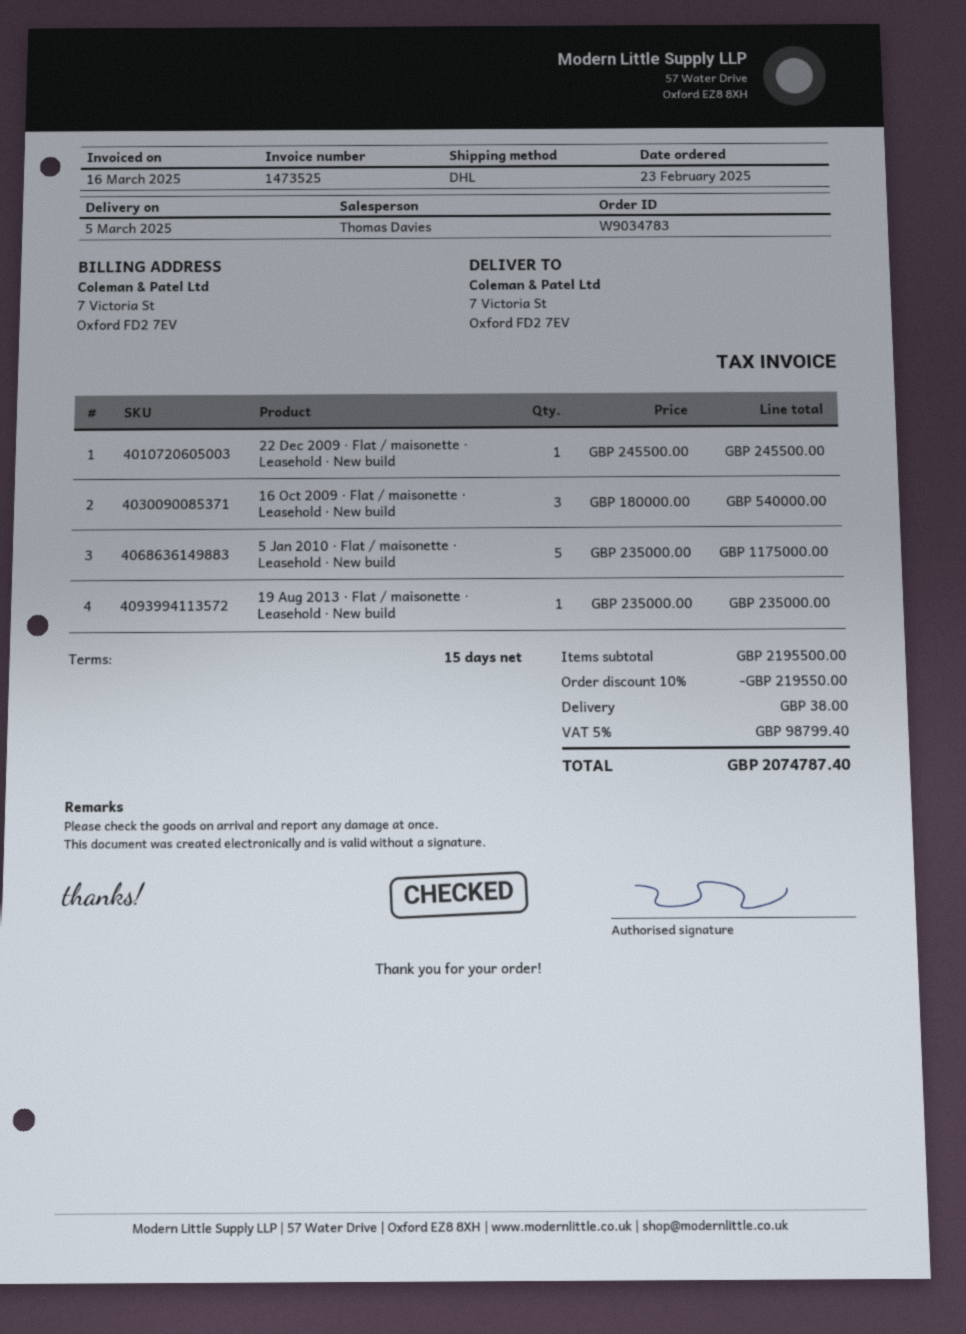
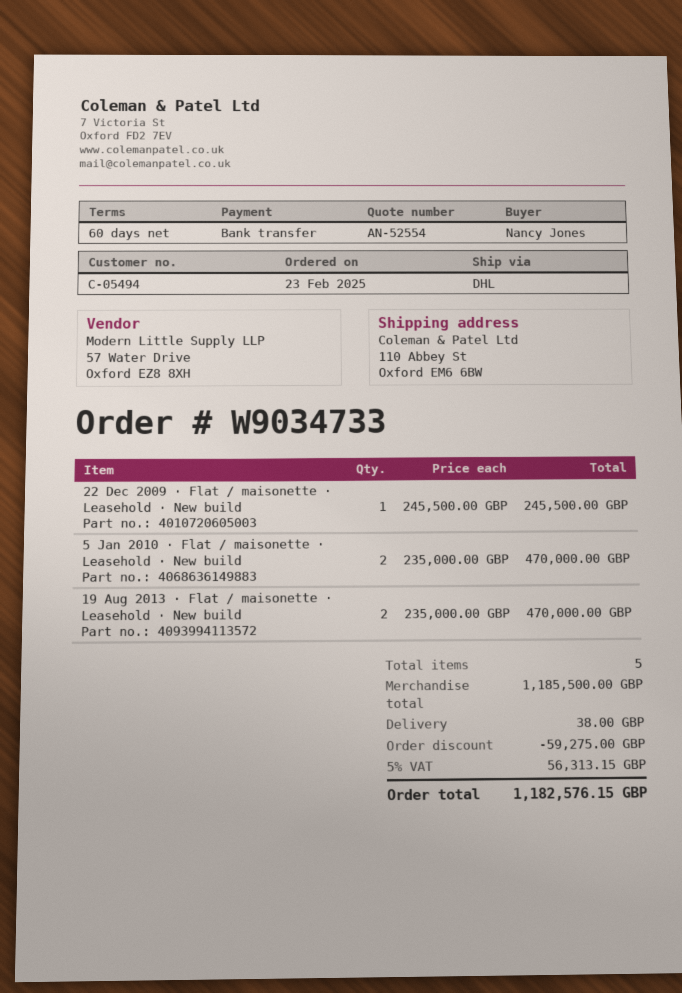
order number: W9034783 -> W9034733
payment terms: 15 days -> 60 days
ship to: 7 Victoria St, Oxford FD2 7EV -> 110 Abbey St, Oxford EM6 6BW
16 Oct 2009 · Flat / maisonette · Leasehold · New build: 3 x 180000.00 = 540000.00 -> none
5 Jan 2010 · Flat / maisonette · Leasehold · New build: 5 x 235000.00 = 1175000.00 -> 2 x 235000.00 = 470000.00
19 Aug 2013 · Flat / maisonette · Leasehold · New build: 1 x 235000.00 = 235000.00 -> 2 x 235000.00 = 470000.00
subtotal: 2195500.00 -> 1185500.00
discount: 219550.00 -> 59275.00
tax: 5% = 98799.40 -> 5% = 56313.15
total: 2074787.40 -> 1182576.15

